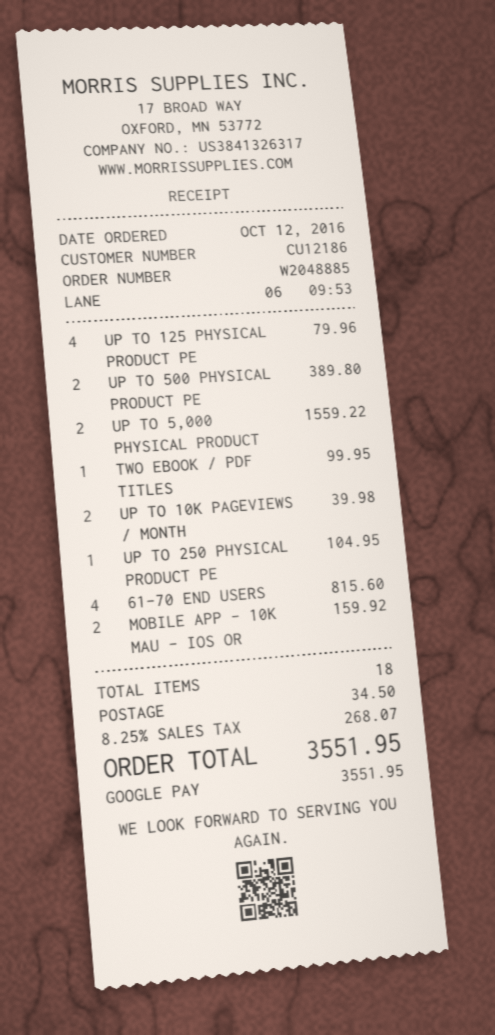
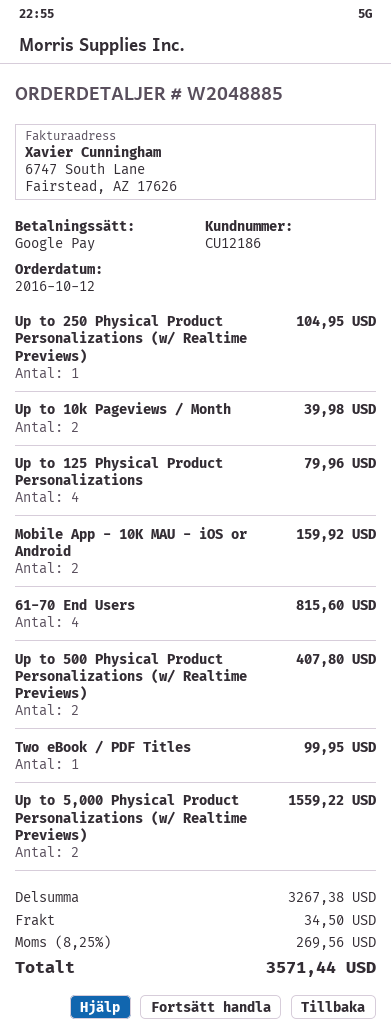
UP TO 500 PHYSICAL PRODUCT PE: 2 for 389.80 -> 2 for 407.80
tax: 8.25% = 268.07 -> 8.25% = 269.56
total: 3551.95 -> 3571.44

